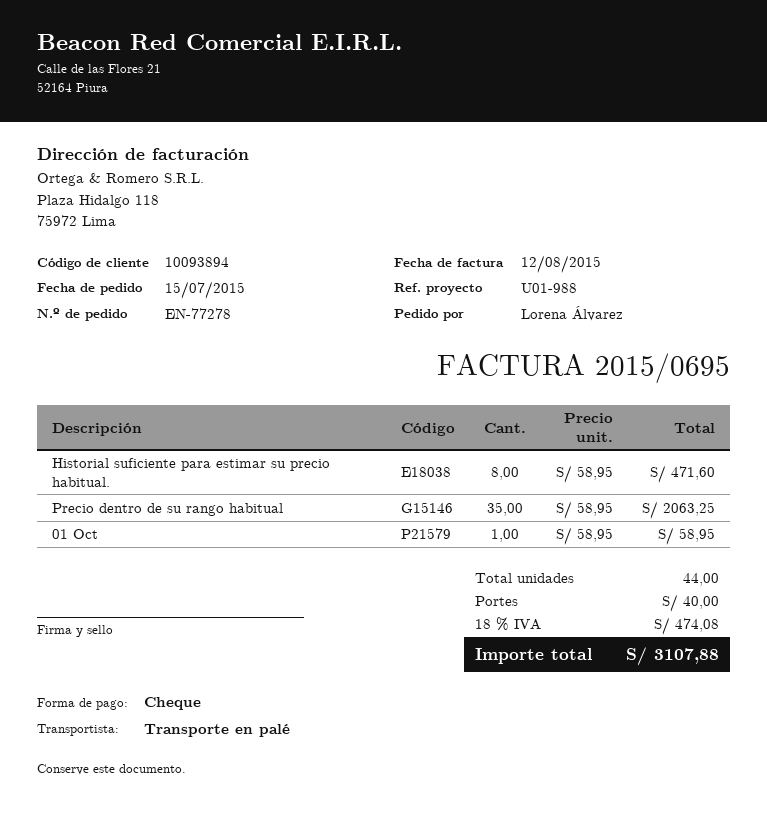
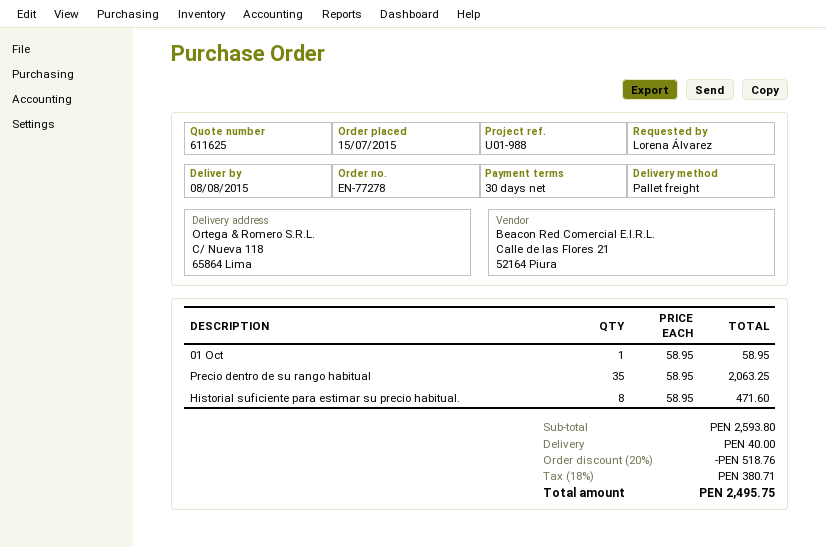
discount: none -> 20% = 518.76
tax: 18% = 474.08 -> 18% = 380.71
total: 3107.88 -> 2495.75

